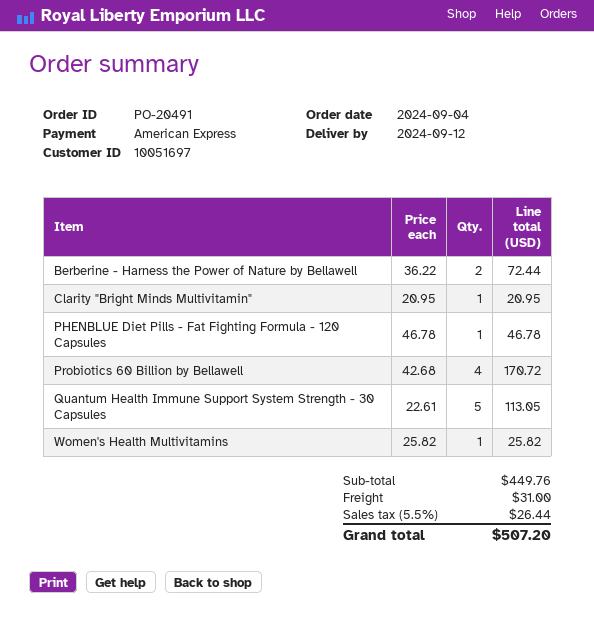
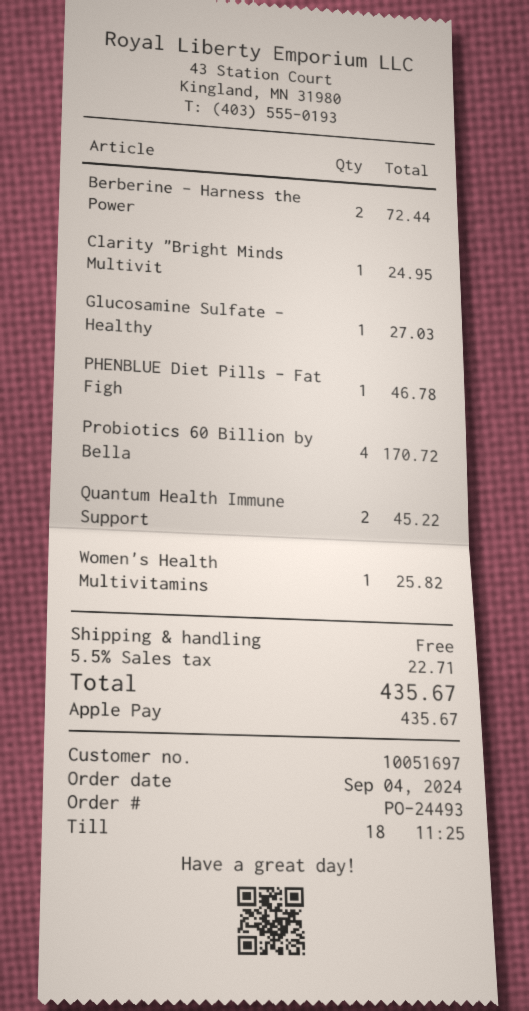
order number: PO-20491 -> PO-24493
payment method: American Express -> Apple Pay
Clarity "Bright Minds Multivitamin": 1 for 20.95 -> 1 for 24.95
Quantum Health Immune Support System Strength - 30 Capsules: 5 for 113.05 -> 2 for 45.22
Glucosamine Sulfate - Healthy: none -> 1 for 27.03
shipping: 31.00 -> 0.00
tax: 5.5% = 26.44 -> 5.5% = 22.71
total: 507.20 -> 435.67

